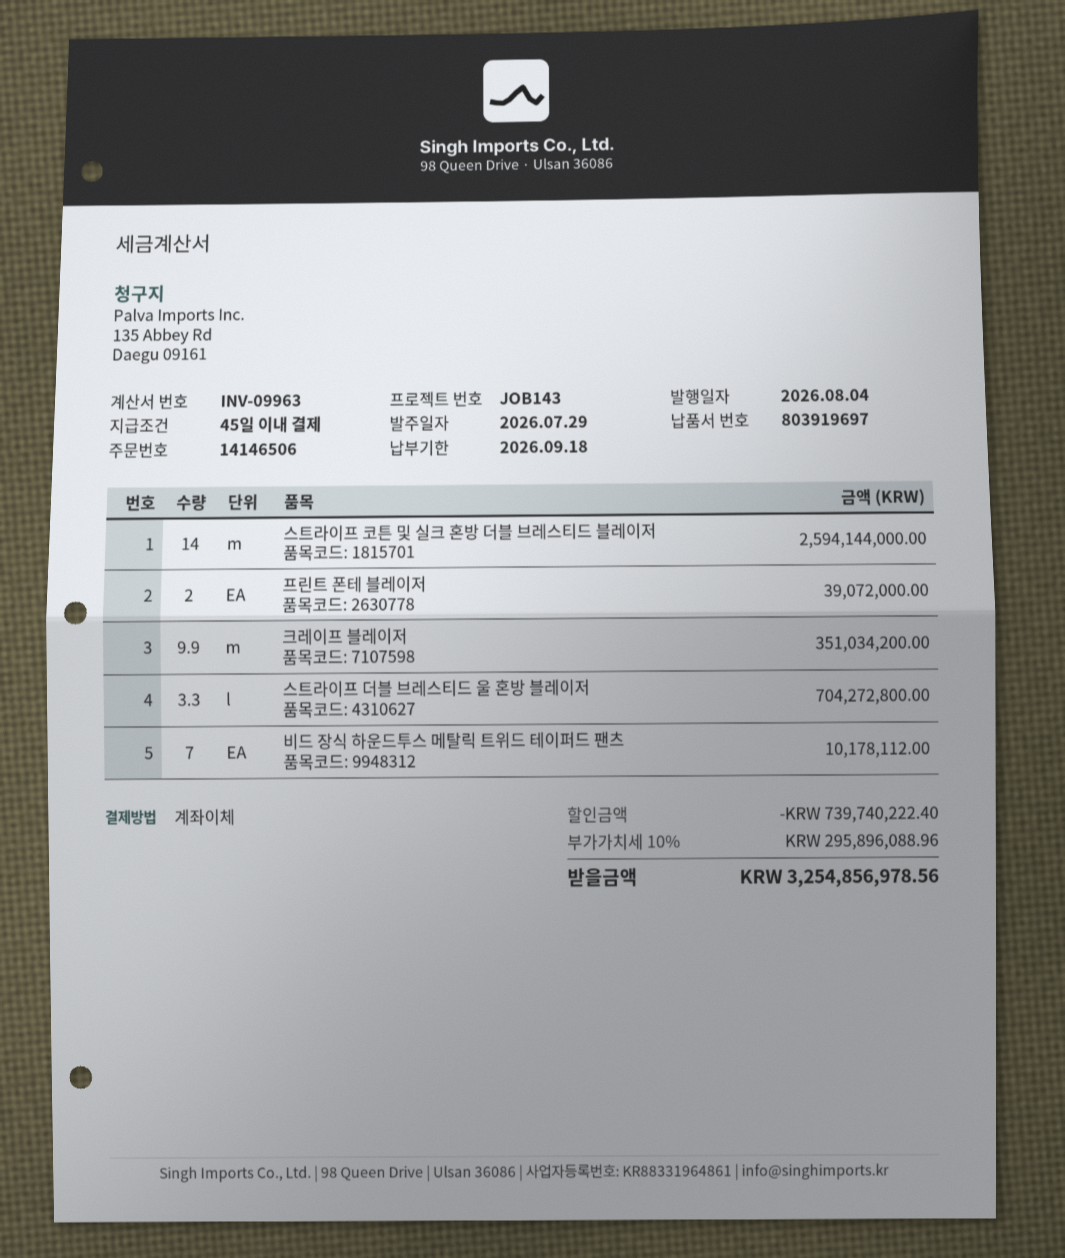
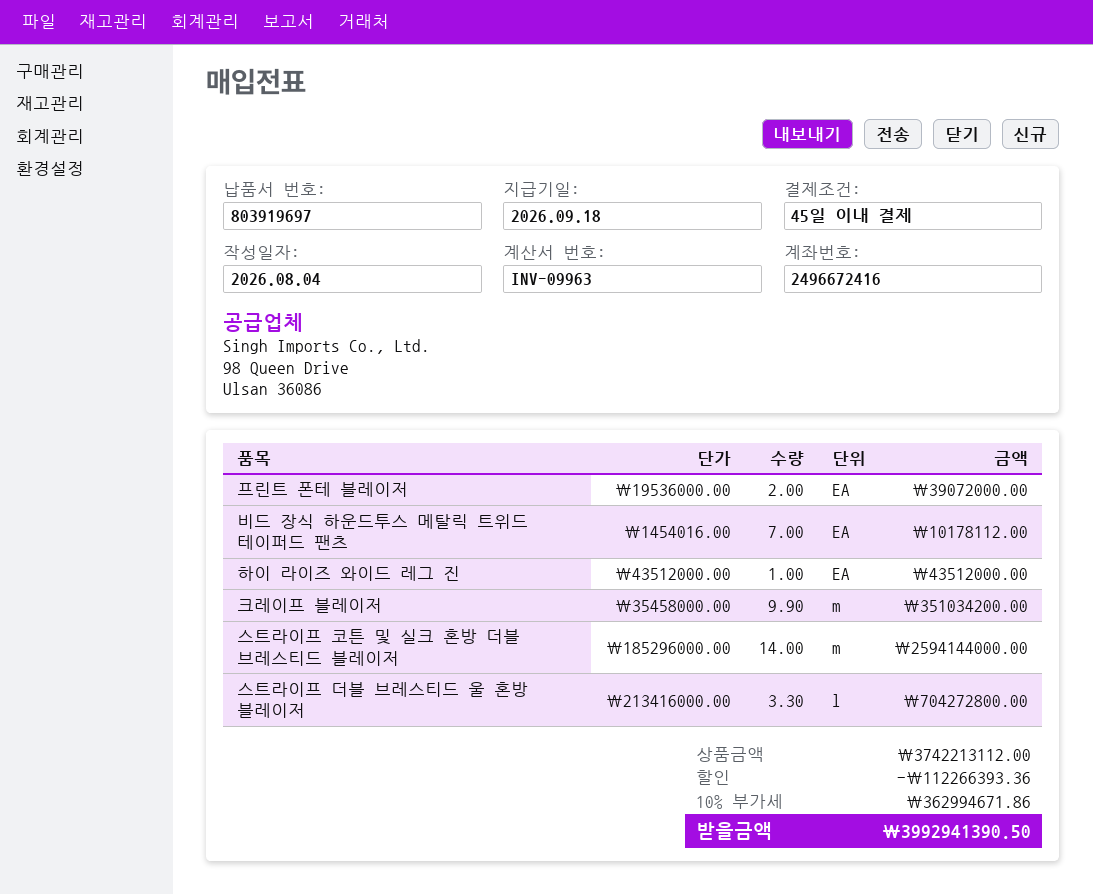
하이 라이즈 와이드 레그 진: none -> 1 for 43512000.00
discount: 739740222.40 -> 112266393.36
tax: 10% = 295896088.96 -> 10% = 362994671.86
total: 3254856978.56 -> 3992941390.50

